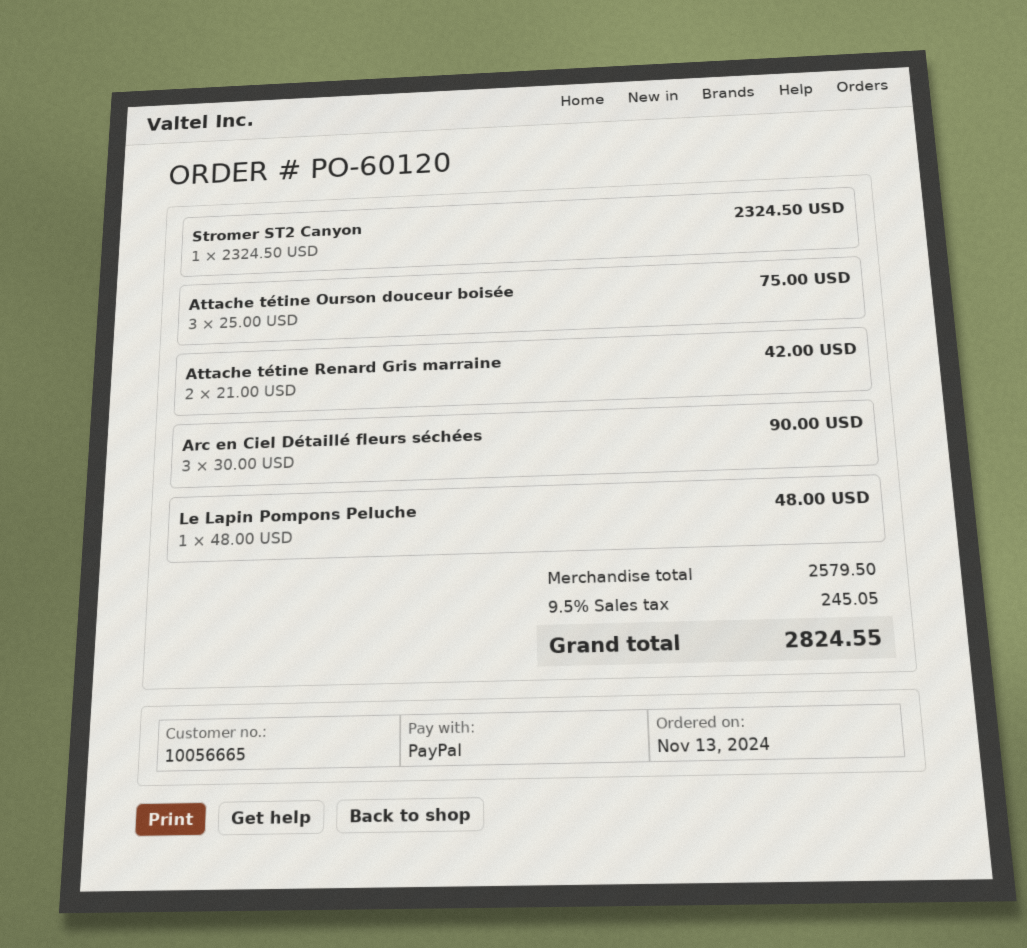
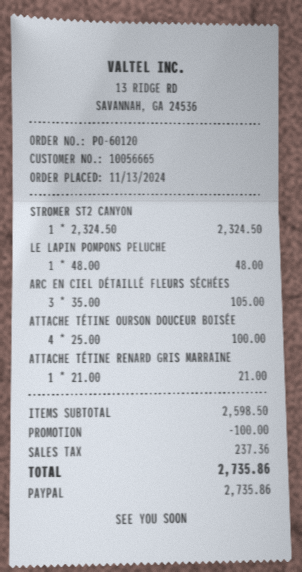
Attache tétine Ourson douceur boisée: 3 x 25.00 = 75.00 -> 4 x 25.00 = 100.00
Attache tétine Renard Gris marraine: 2 x 21.00 = 42.00 -> 1 x 21.00 = 21.00
Arc en Ciel Détaillé fleurs séchées: 3 x 30.00 = 90.00 -> 3 x 35.00 = 105.00
subtotal: 2579.50 -> 2598.50
discount: none -> 100.00
tax: 245.05 -> 237.36
total: 2824.55 -> 2735.86

